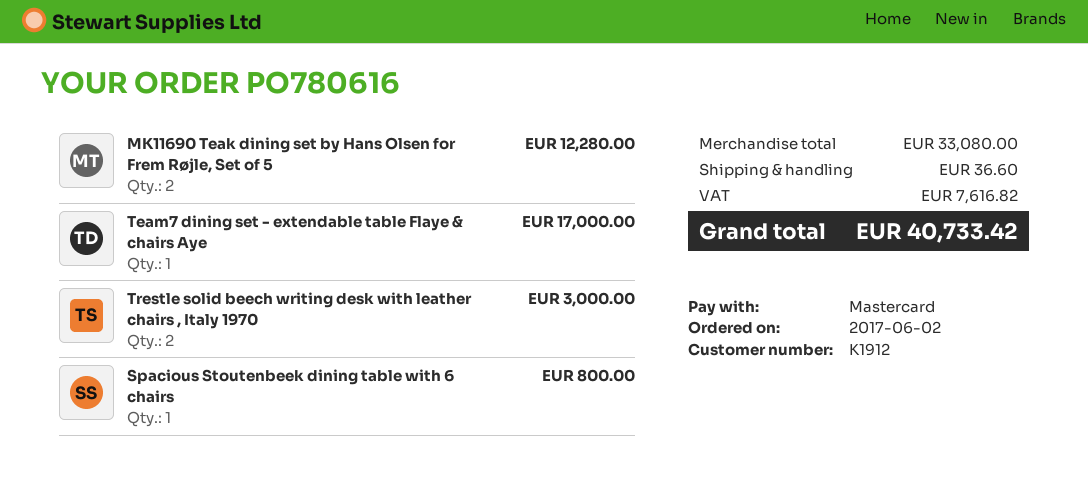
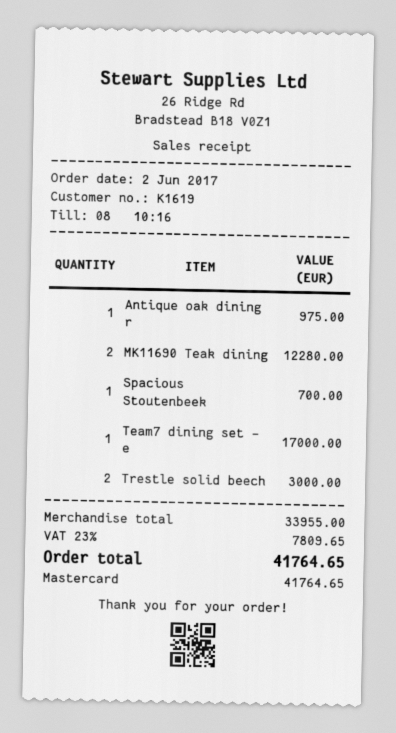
customer number: K1912 -> K1619
Spacious Stoutenbeek dining table with 6 chairs: 1 for 800.00 -> 1 for 700.00
Antique oak dining r: none -> 1 for 975.00
subtotal: 33080.00 -> 33955.00
shipping: 36.60 -> none
tax: 7616.82 -> 7809.65
total: 40733.42 -> 41764.65

